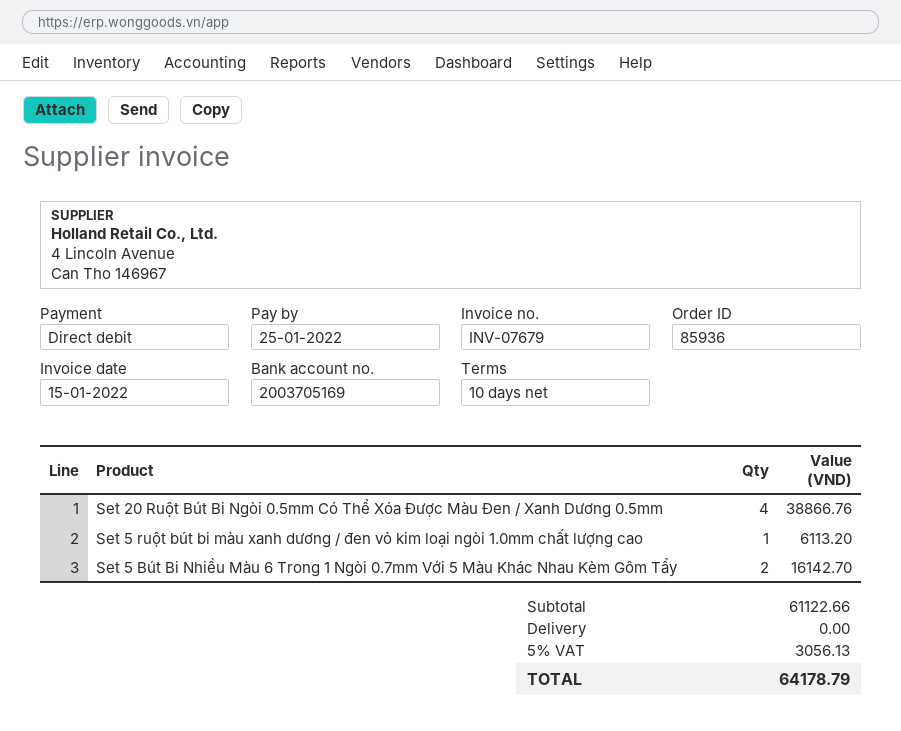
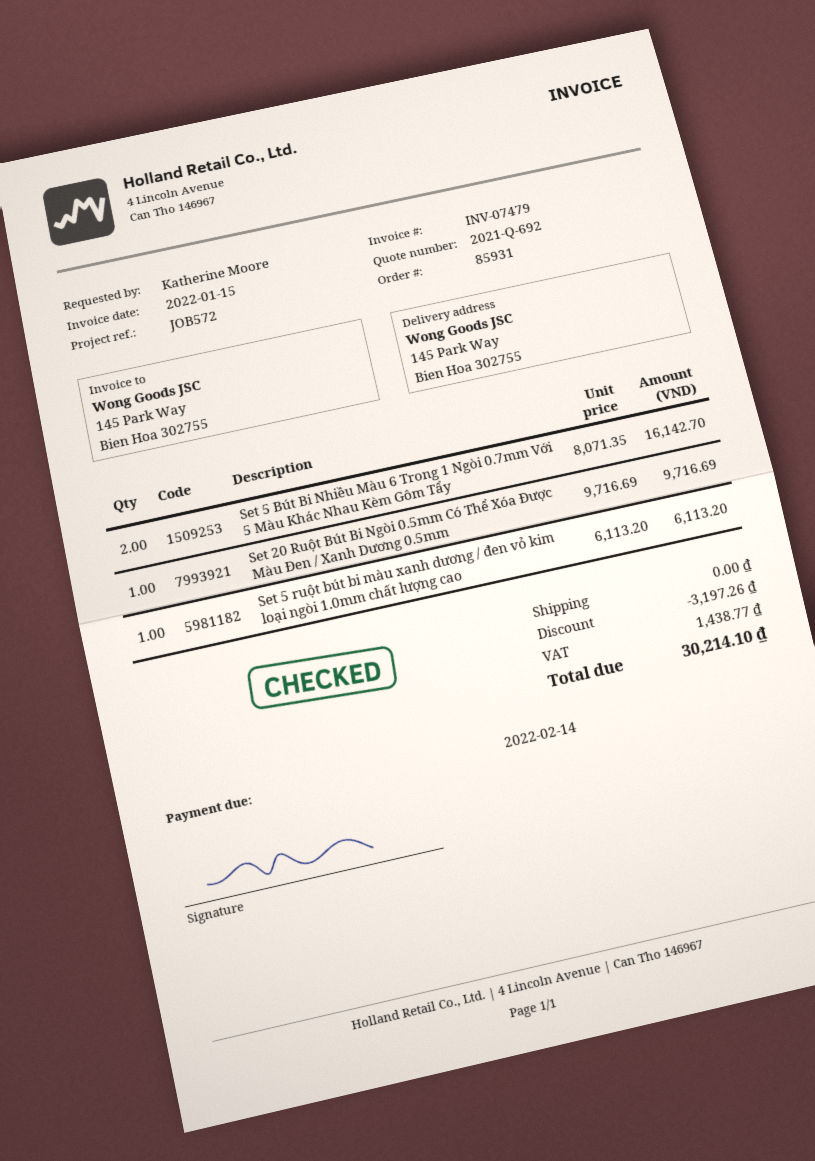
order number: 85936 -> 85931
invoice number: INV-07679 -> INV-07479
due date: 2022-01-25 -> 2022-02-14
Set 20 Ruột Bút Bi Ngòi 0.5mm Có Thể Xóa Được Màu Đen / Xanh Dương 0.5mm: 4 for 38866.76 -> 1 for 9716.69
discount: none -> 3197.26
tax: 3056.13 -> 1438.77
total: 64178.79 -> 30214.10

